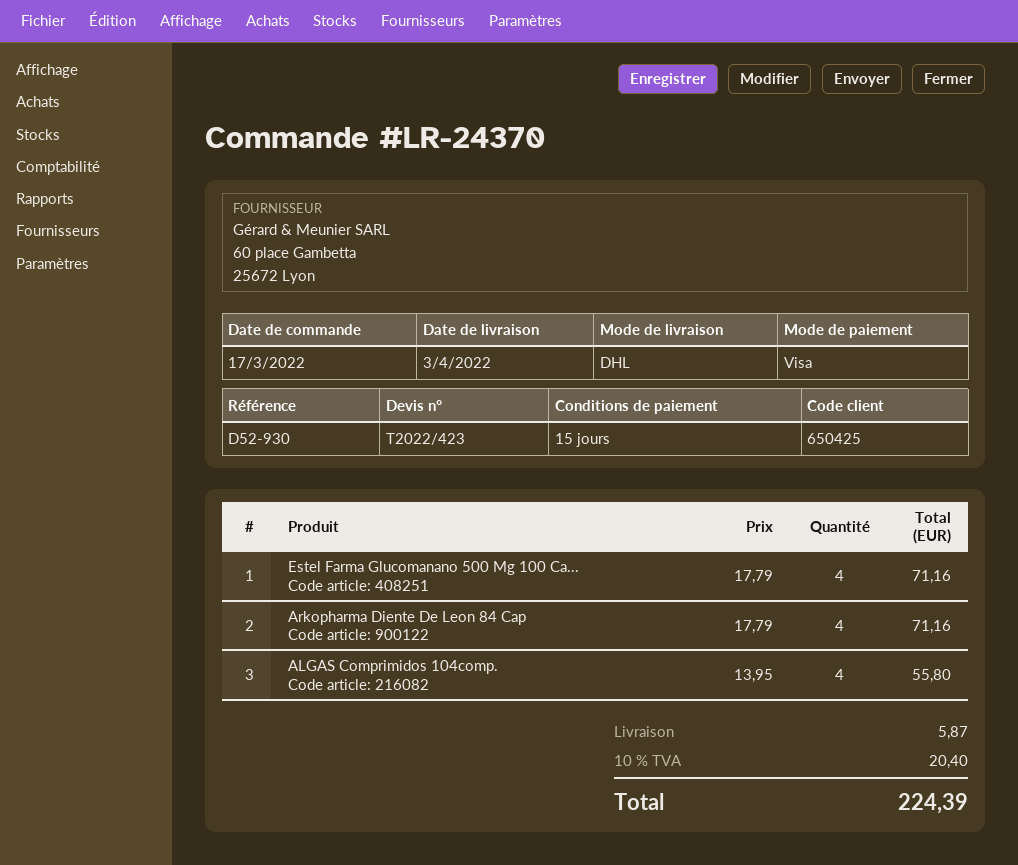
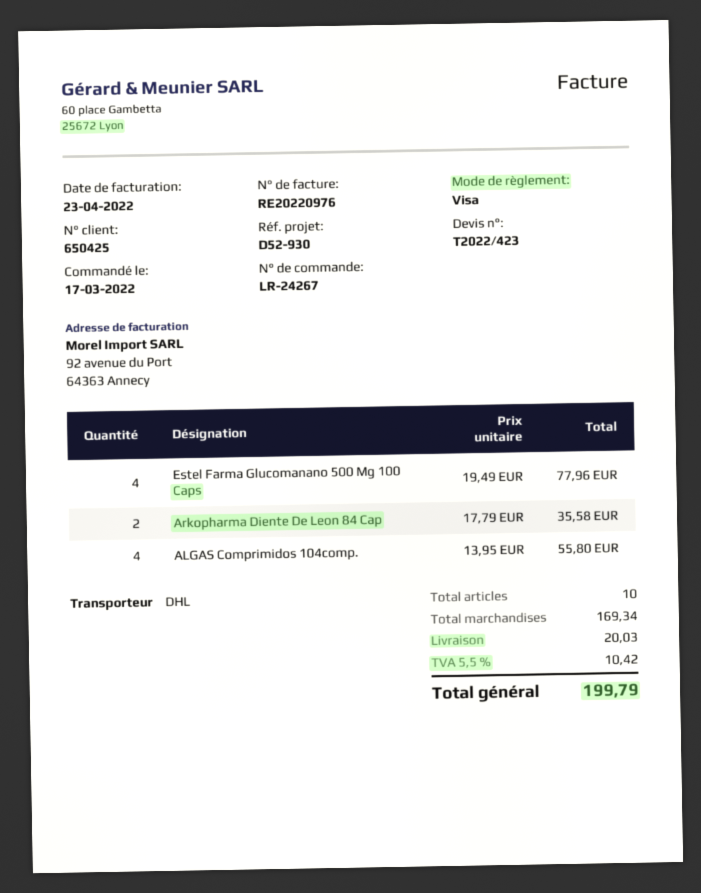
order number: LR-24370 -> LR-24267
Estel Farma Glucomanano 500 Mg 100 Ca...: 4 x 17.79 = 71.16 -> 4 x 19.49 = 77.96
Arkopharma Diente De Leon 84 Cap: 4 x 17.79 = 71.16 -> 2 x 17.79 = 35.58
shipping: 5.87 -> 20.03
tax: 10% = 20.40 -> 5.5% = 10.42
total: 224.39 -> 199.79

